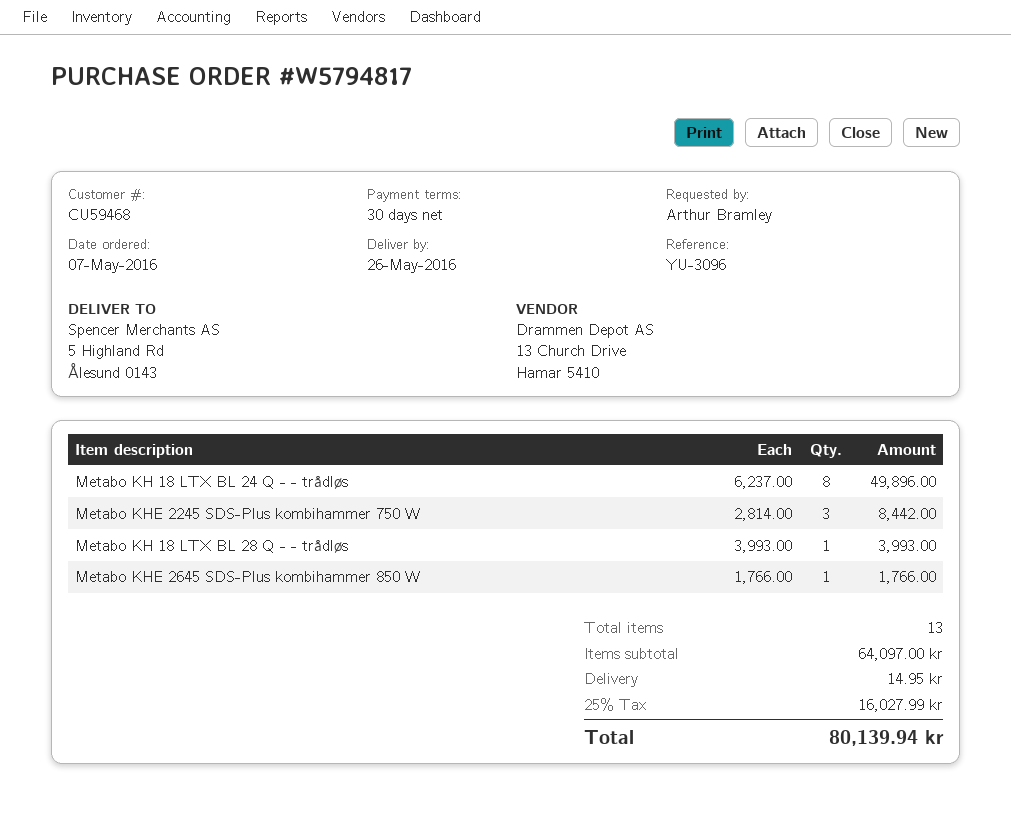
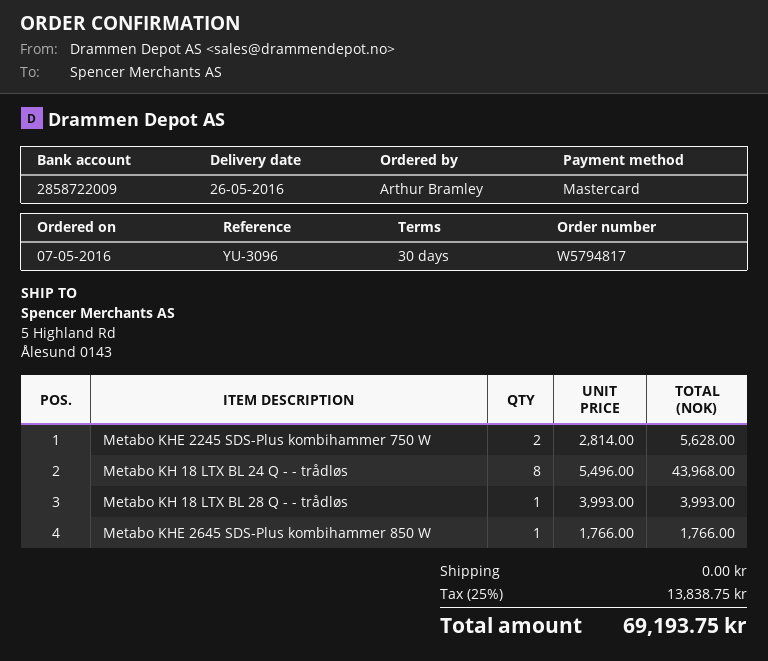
Metabo KH 18 LTX BL 24 Q - - trådløs: 8 x 6237.00 = 49896.00 -> 8 x 5496.00 = 43968.00
Metabo KHE 2245 SDS-Plus kombihammer 750 W: 3 x 2814.00 = 8442.00 -> 2 x 2814.00 = 5628.00
shipping: 14.95 -> 0.00
tax: 25% = 16027.99 -> 25% = 13838.75
total: 80139.94 -> 69193.75

